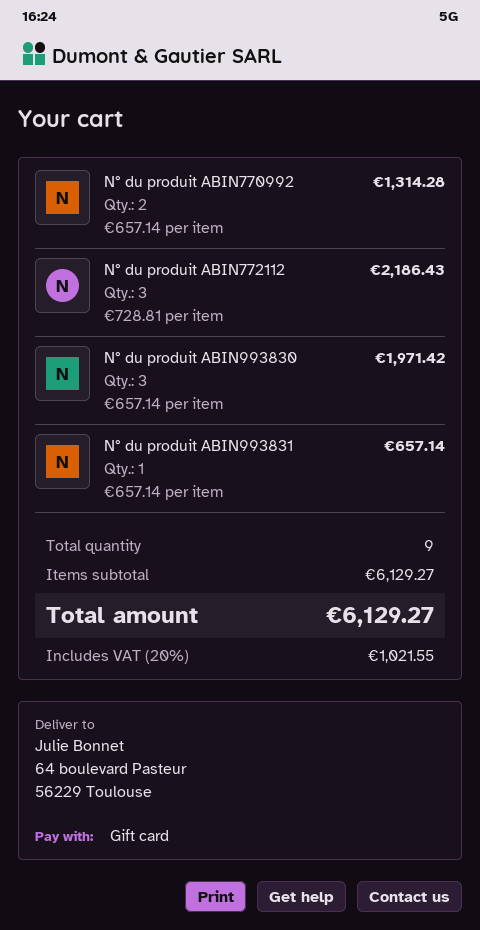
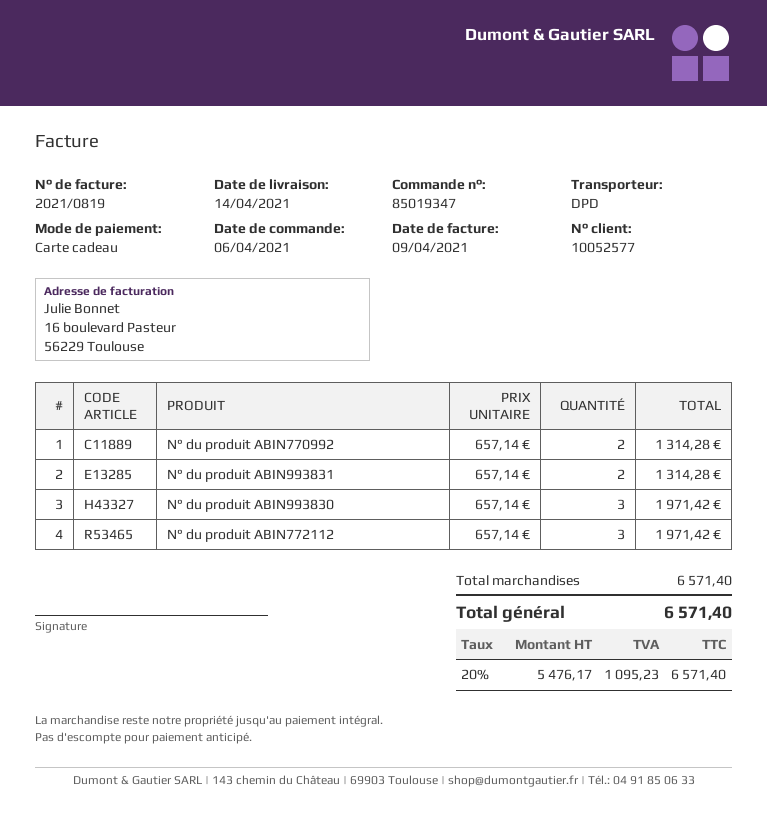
N° du produit ABIN772112: 3 x 728.81 = 2186.43 -> 3 x 657.14 = 1971.42
N° du produit ABIN993831: 1 x 657.14 = 657.14 -> 2 x 657.14 = 1314.28
subtotal: 6129.27 -> 6571.40
tax: 20% = 1021.55 -> 20% = 1095.23
total: 6129.27 -> 6571.40

